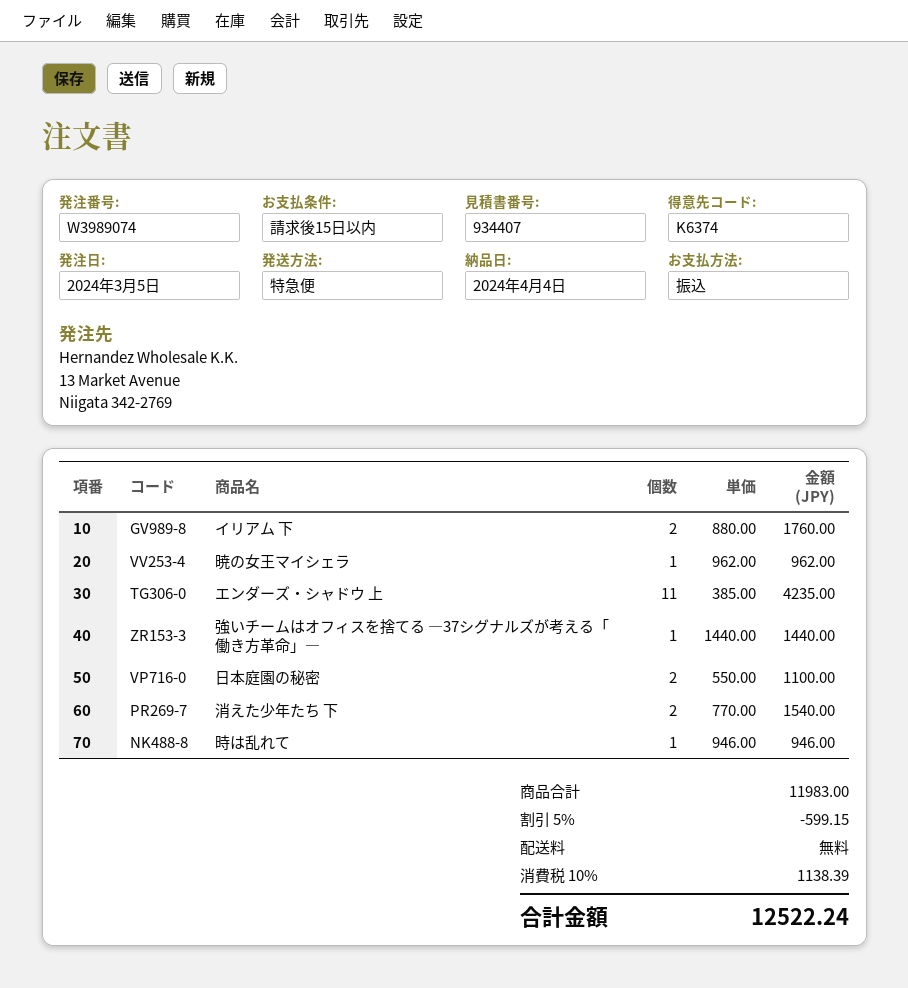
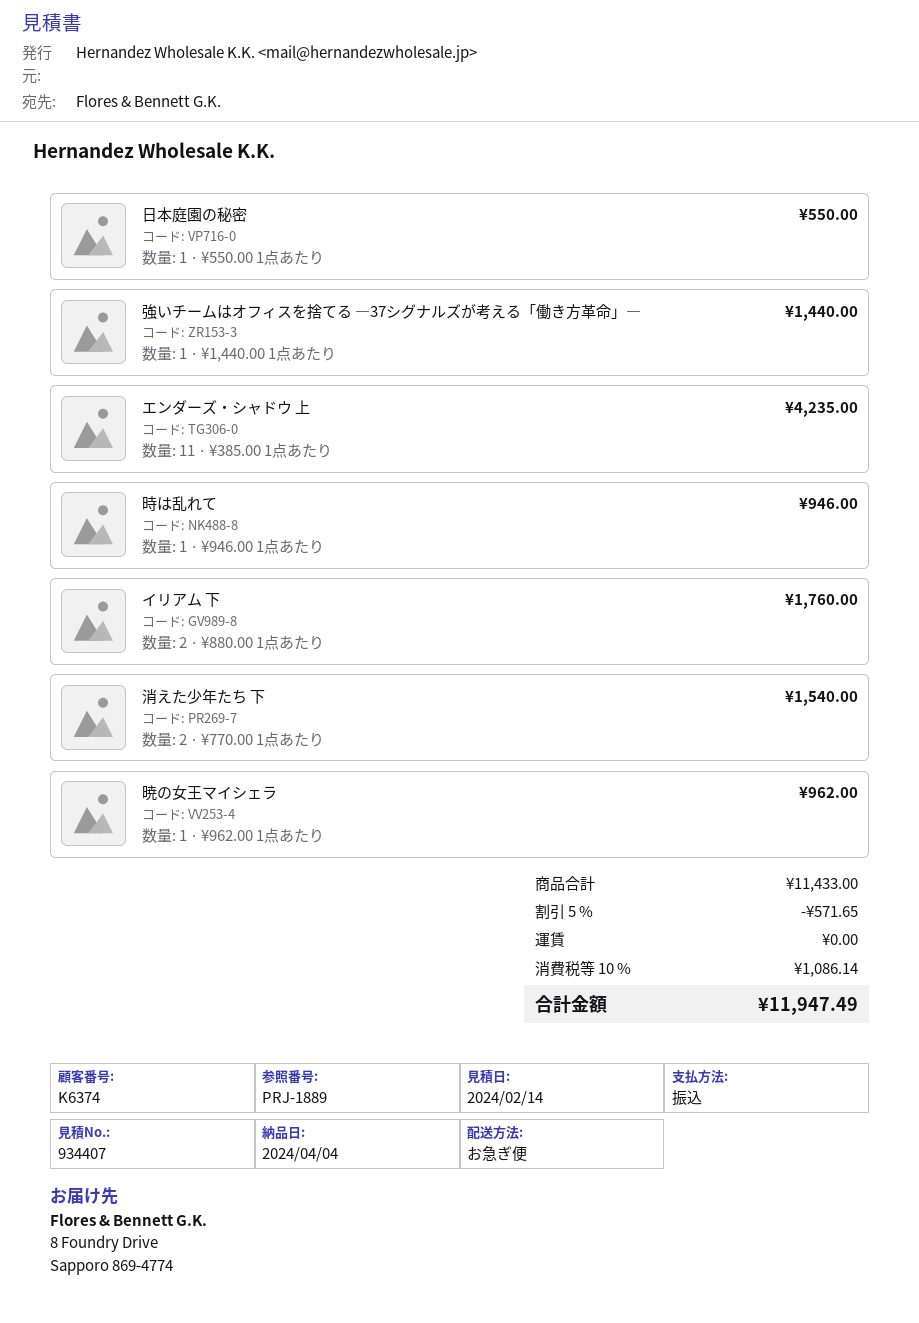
日本庭園の秘密: 2 x 550.00 = 1100.00 -> 1 x 550.00 = 550.00
subtotal: 11983.00 -> 11433.00
discount: 5% = 599.15 -> 5% = 571.65
tax: 10% = 1138.39 -> 10% = 1086.14
total: 12522.24 -> 11947.49

